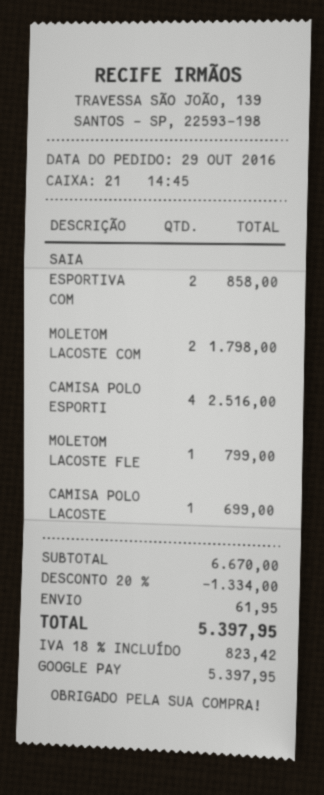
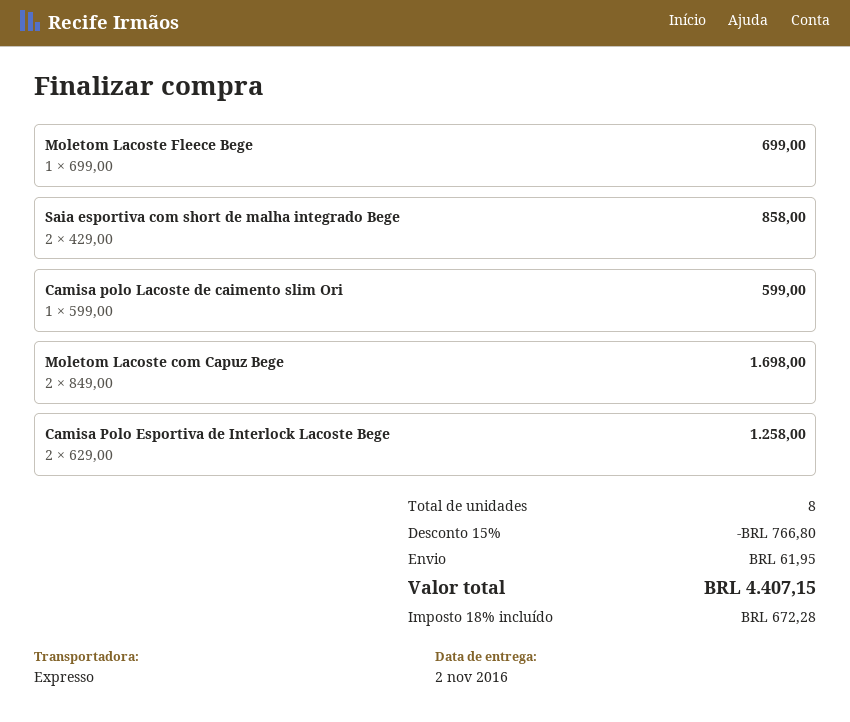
MOLETOM LACOSTE COM: 2 for 1798.00 -> 2 for 1698.00
CAMISA POLO ESPORTI: 4 for 2516.00 -> 2 for 1258.00
MOLETOM LACOSTE FLE: 1 for 799.00 -> 1 for 699.00
CAMISA POLO LACOSTE: 1 for 699.00 -> 1 for 599.00
discount: 20% = 1334.00 -> 15% = 766.80
tax: 18% = 823.42 -> 18% = 672.28
total: 5397.95 -> 4407.15

